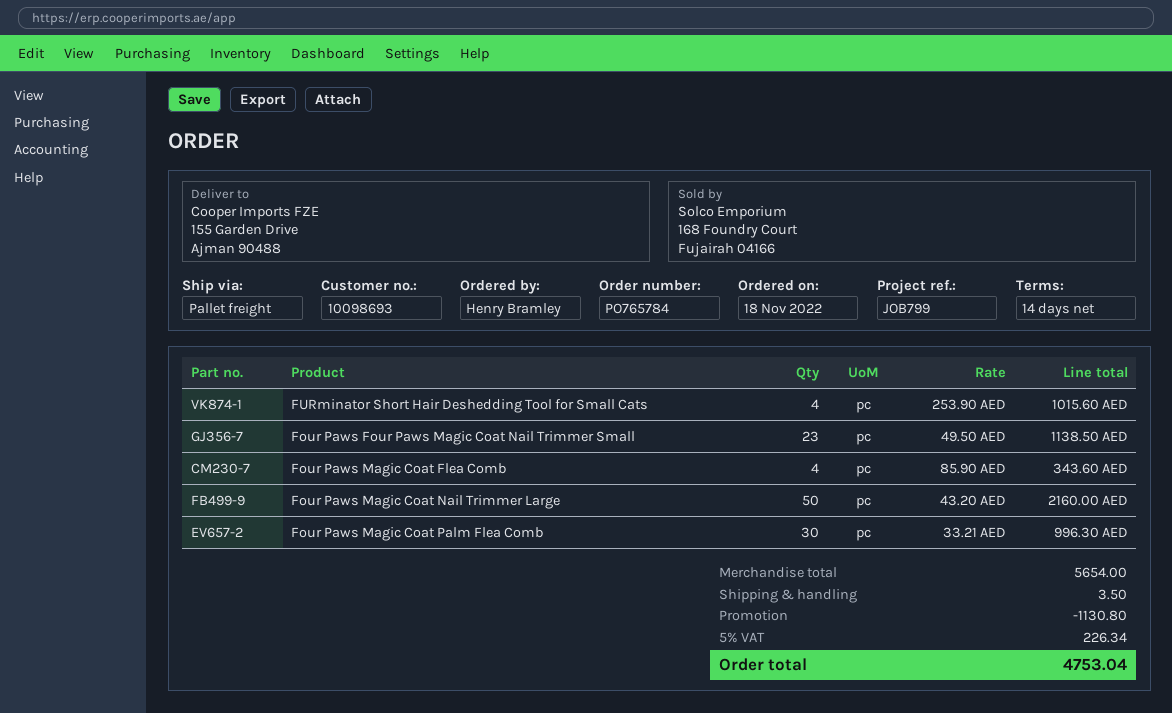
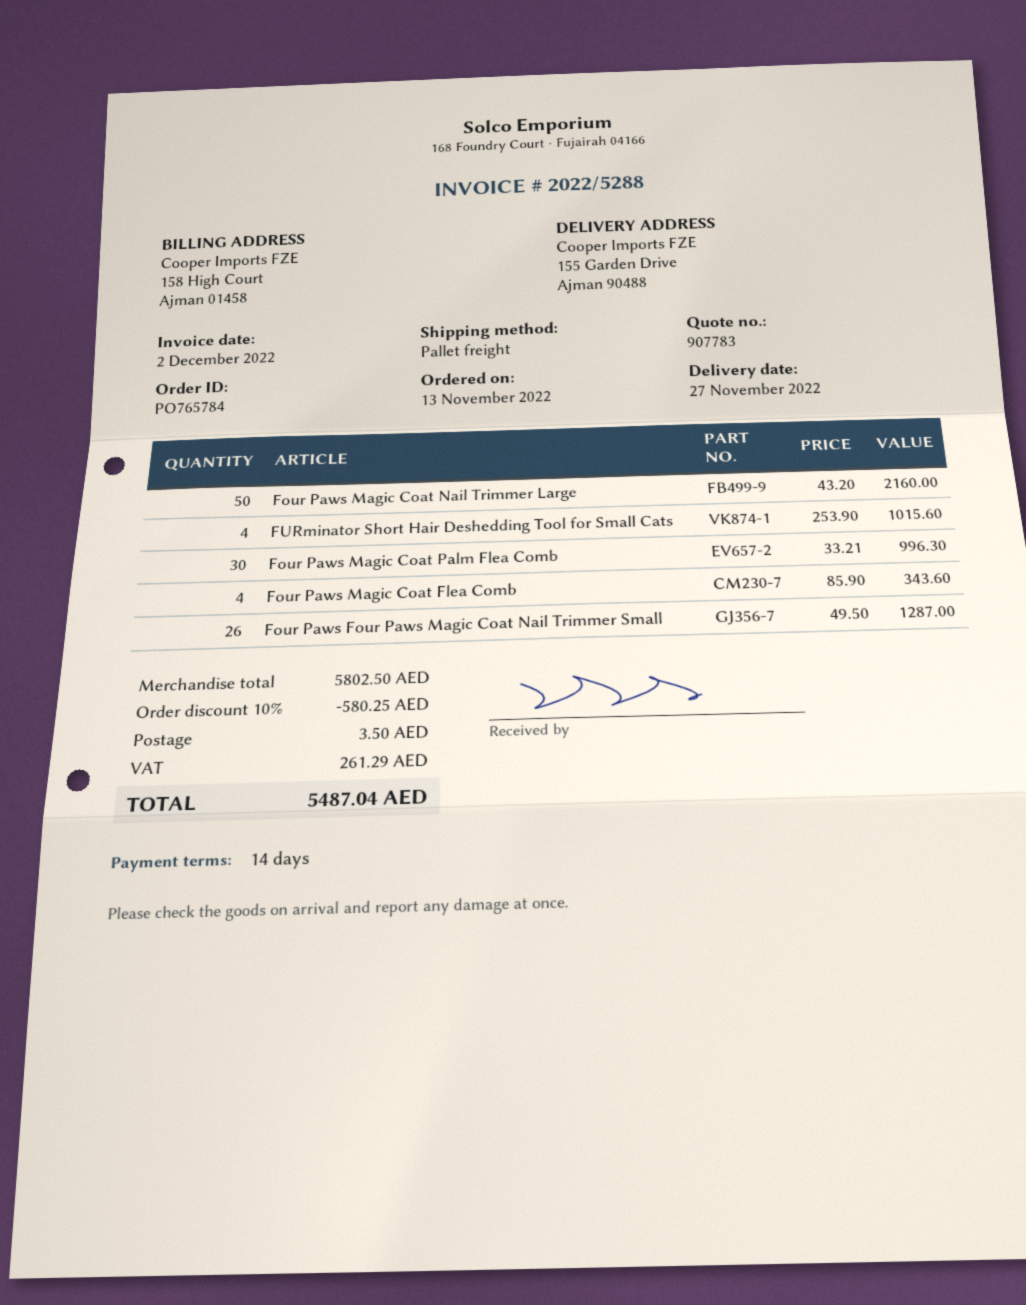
order date: 2022-11-18 -> 2022-11-13
Four Paws Four Paws Magic Coat Nail Trimmer Small: 23 x 49.50 = 1138.50 -> 26 x 49.50 = 1287.00
subtotal: 5654.00 -> 5802.50
discount: 1130.80 -> 580.25
tax: 226.34 -> 261.29
total: 4753.04 -> 5487.04

